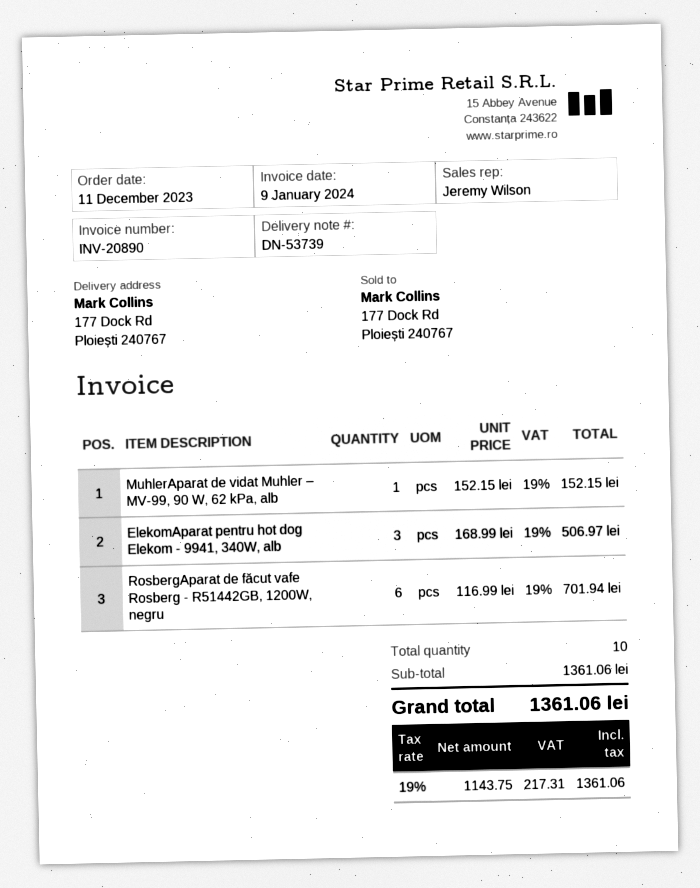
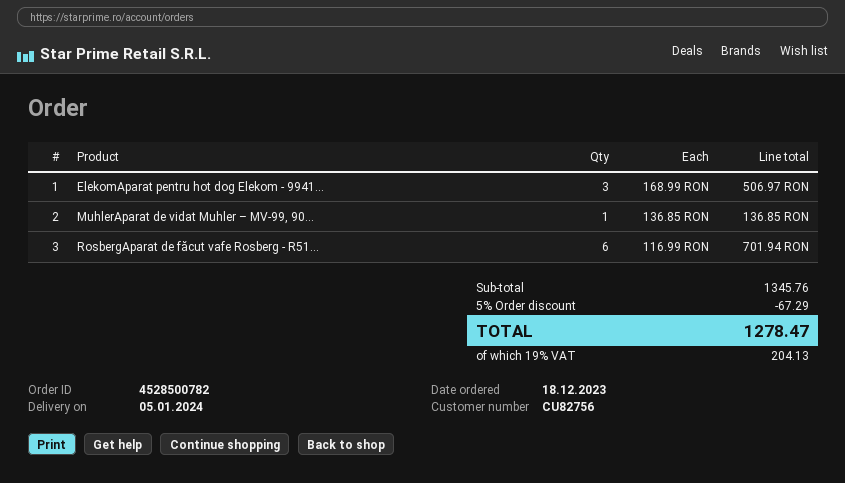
order date: 2023-12-11 -> 2023-12-18
MuhlerAparat de vidat Muhler – MV-99, 90 W, 62 kPa, alb: 1 x 152.15 = 152.15 -> 1 x 136.85 = 136.85
subtotal: 1361.06 -> 1345.76
discount: none -> 5% = 67.29
tax: 19% = 217.31 -> 19% = 204.13
total: 1361.06 -> 1278.47

